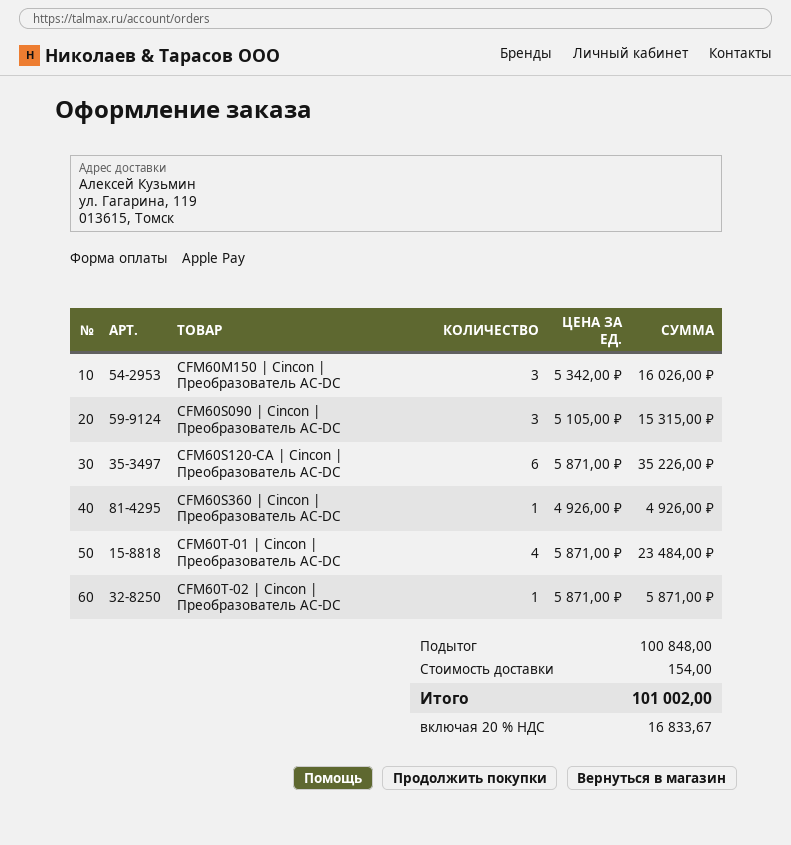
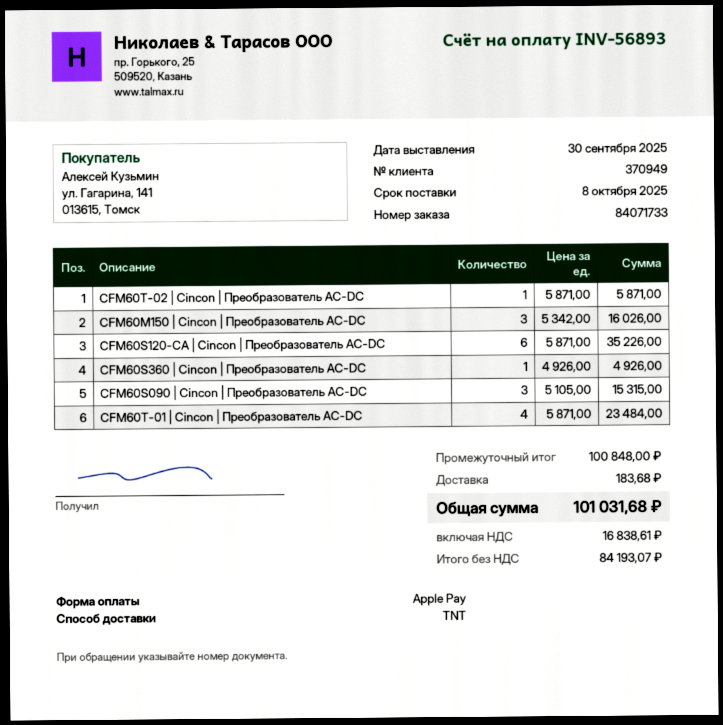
shipping: 154.00 -> 183.68
tax: 16833.67 -> 16838.61
total: 101002.00 -> 101031.68

